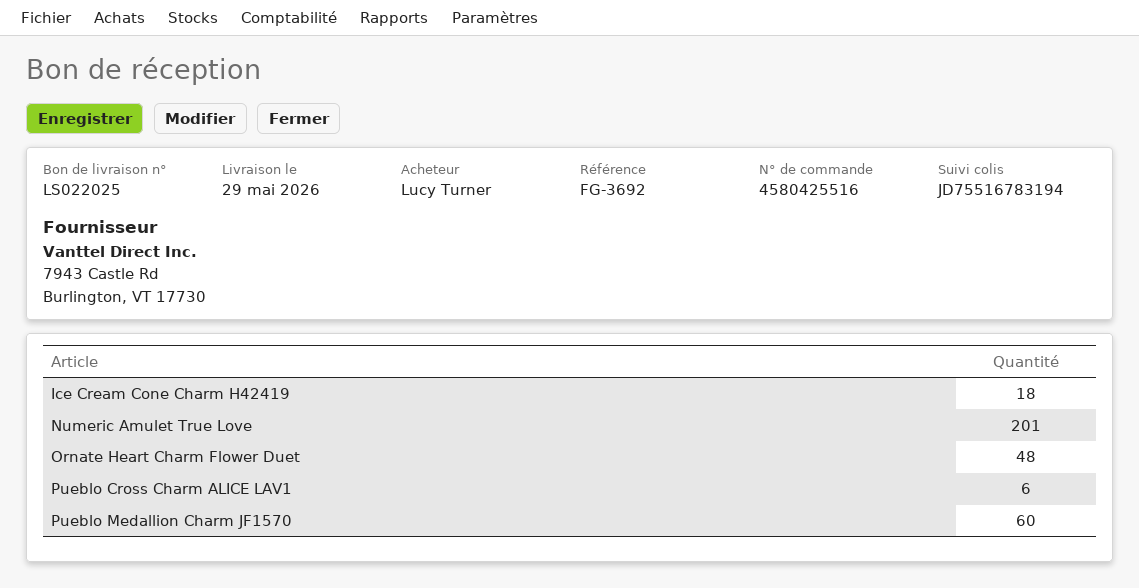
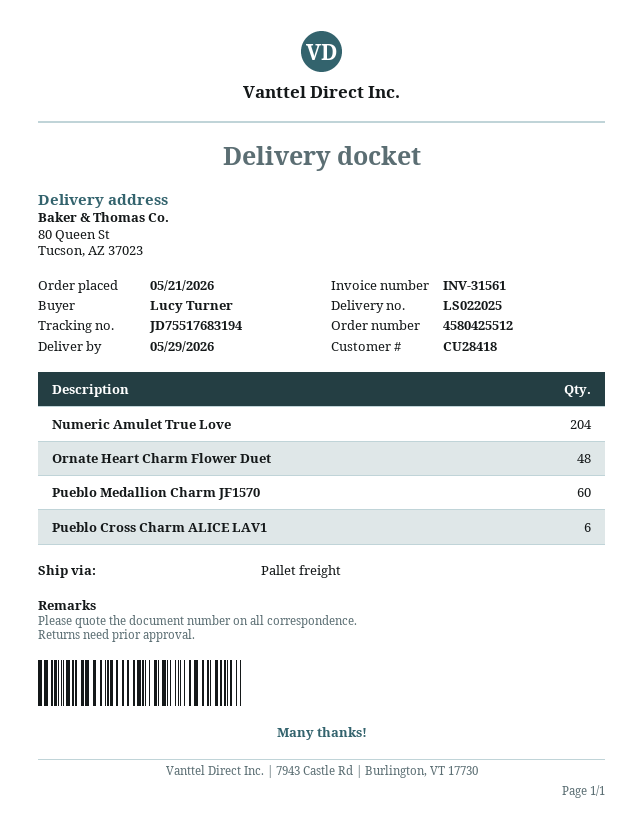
order number: 4580425516 -> 4580425512
tracking number: JD75516783194 -> JD75517683194
Ice Cream Cone Charm H42419: 18 -> none
Numeric Amulet True Love: 201 -> 204

